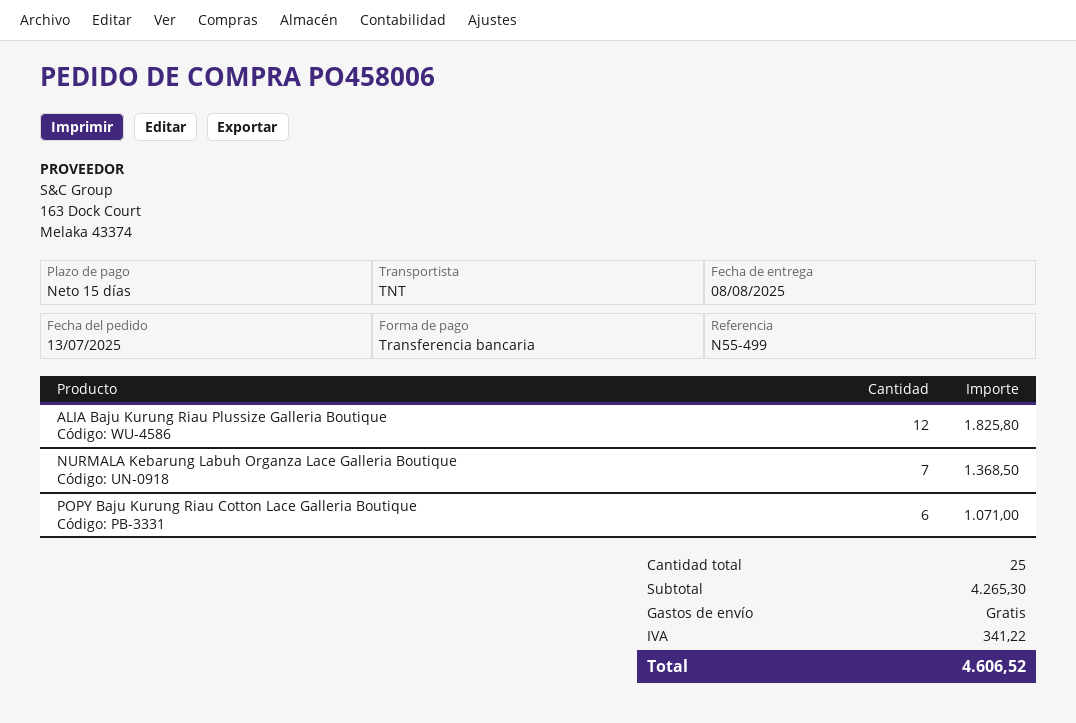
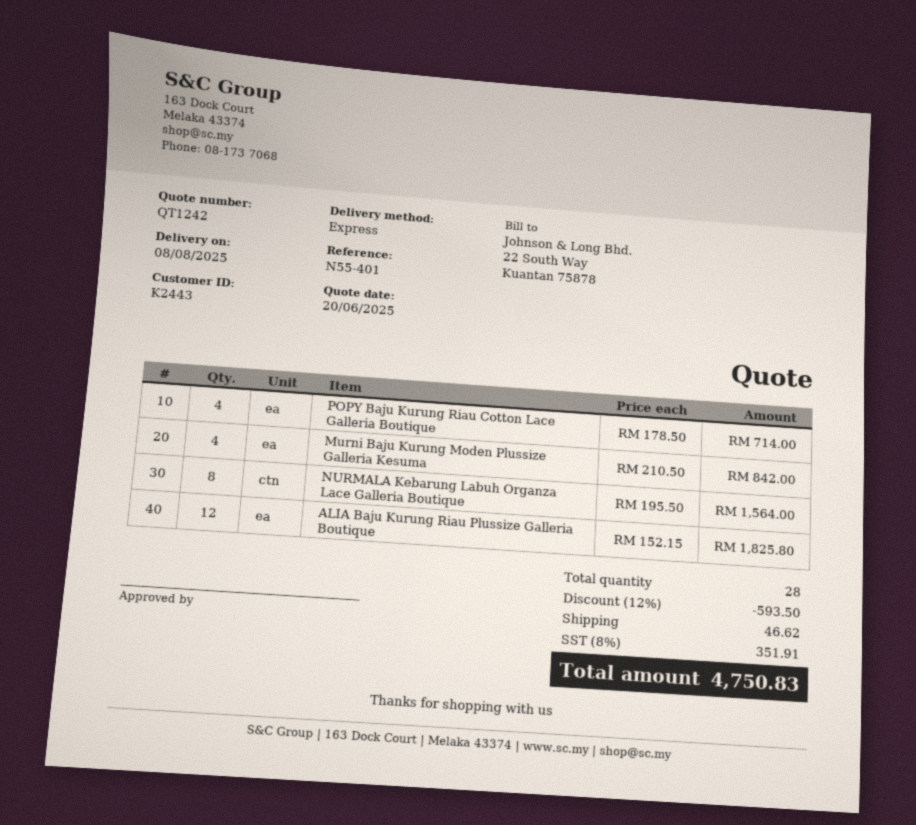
reference: N55-499 -> N55-401
shipping method: TNT -> express
NURMALA Kebarung Labuh Organza Lace Galleria Boutique: 7 for 1368.50 -> 8 for 1564.00
POPY Baju Kurung Riau Cotton Lace Galleria Boutique: 6 for 1071.00 -> 4 for 714.00
Murni Baju Kurung Moden Plussize Galleria Kesuma: none -> 4 for 842.00
total quantity: 25 -> 28
discount: none -> 12% = 593.50
shipping: 0.00 -> 46.62
tax: 341.22 -> 351.91
total: 4606.52 -> 4750.83

